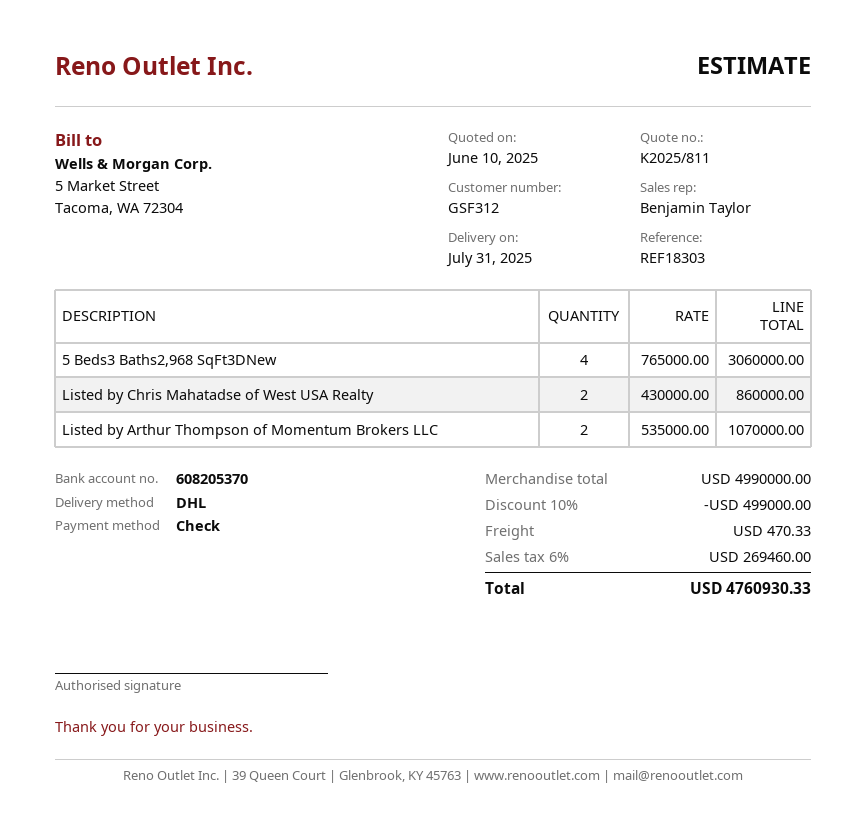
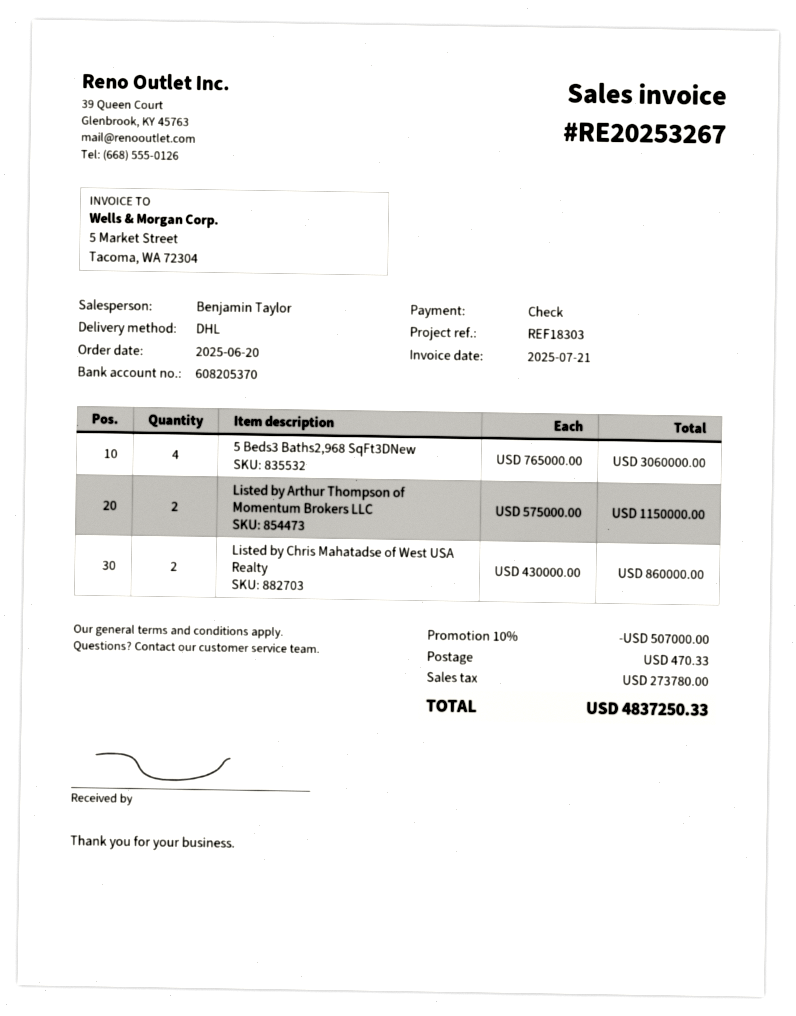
Listed by Arthur Thompson of Momentum Brokers LLC: 2 x 535000.00 = 1070000.00 -> 2 x 575000.00 = 1150000.00
discount: 10% = 499000.00 -> 10% = 507000.00
tax: 269460.00 -> 273780.00
total: 4760930.33 -> 4837250.33

